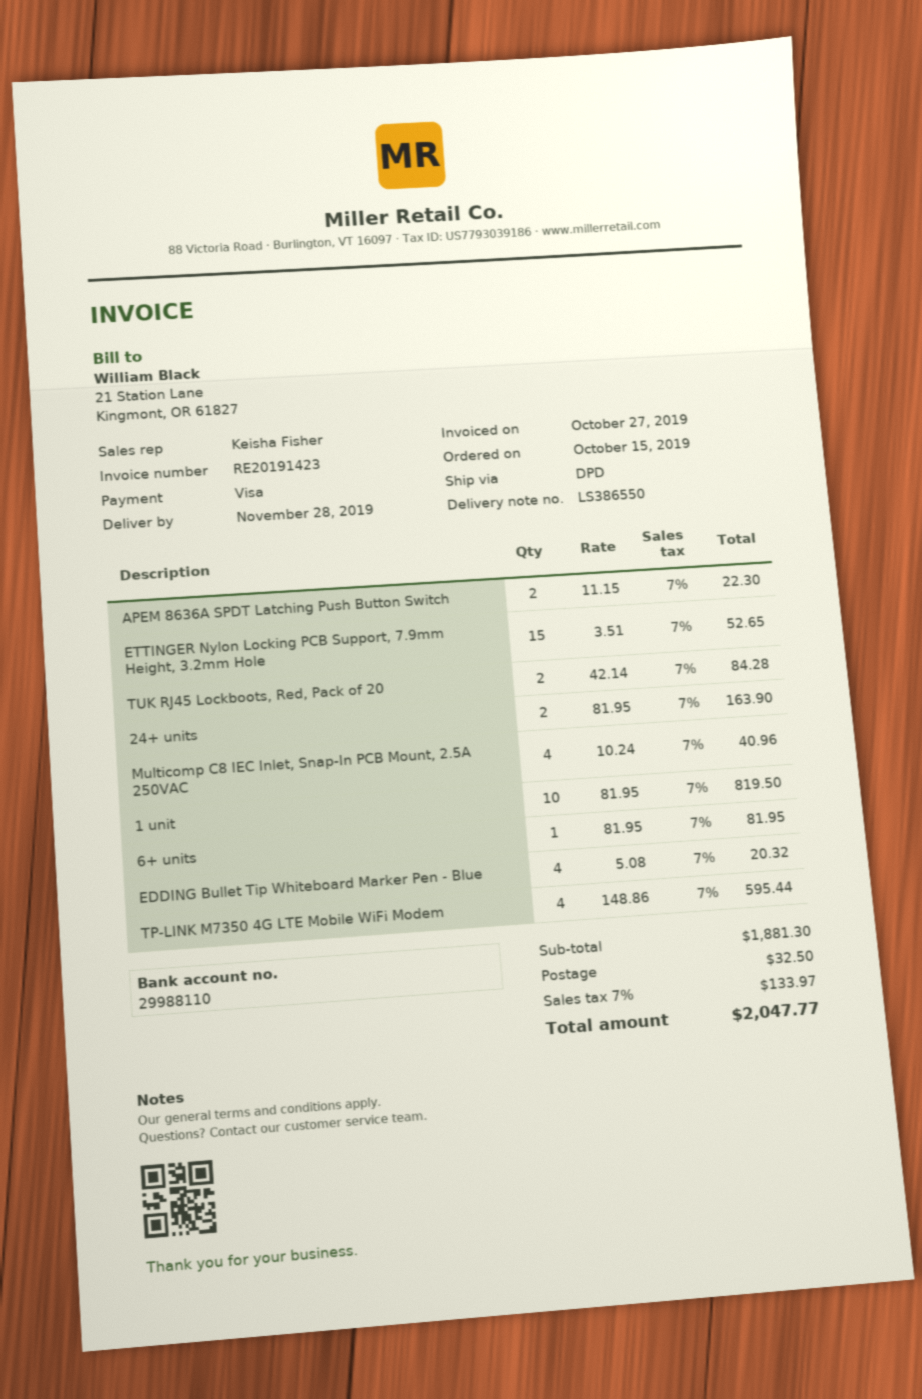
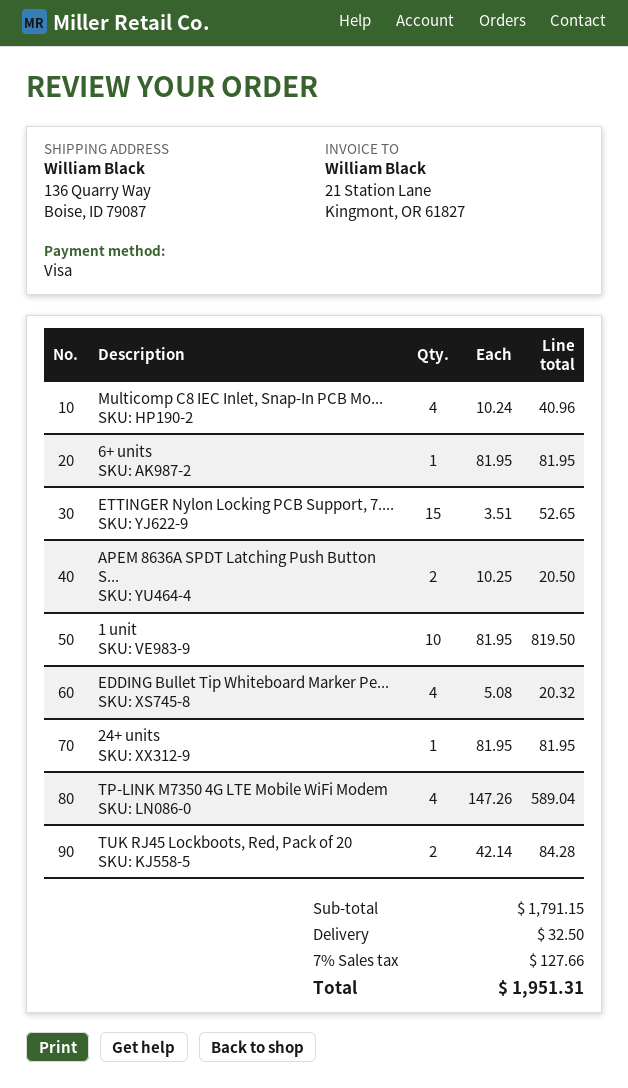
APEM 8636A SPDT Latching Push Button Switch: 2 x 11.15 = 22.30 -> 2 x 10.25 = 20.50
24+ units: 2 x 81.95 = 163.90 -> 1 x 81.95 = 81.95
TP-LINK M7350 4G LTE Mobile WiFi Modem: 4 x 148.86 = 595.44 -> 4 x 147.26 = 589.04
subtotal: 1881.30 -> 1791.15
tax: 7% = 133.97 -> 7% = 127.66
total: 2047.77 -> 1951.31

